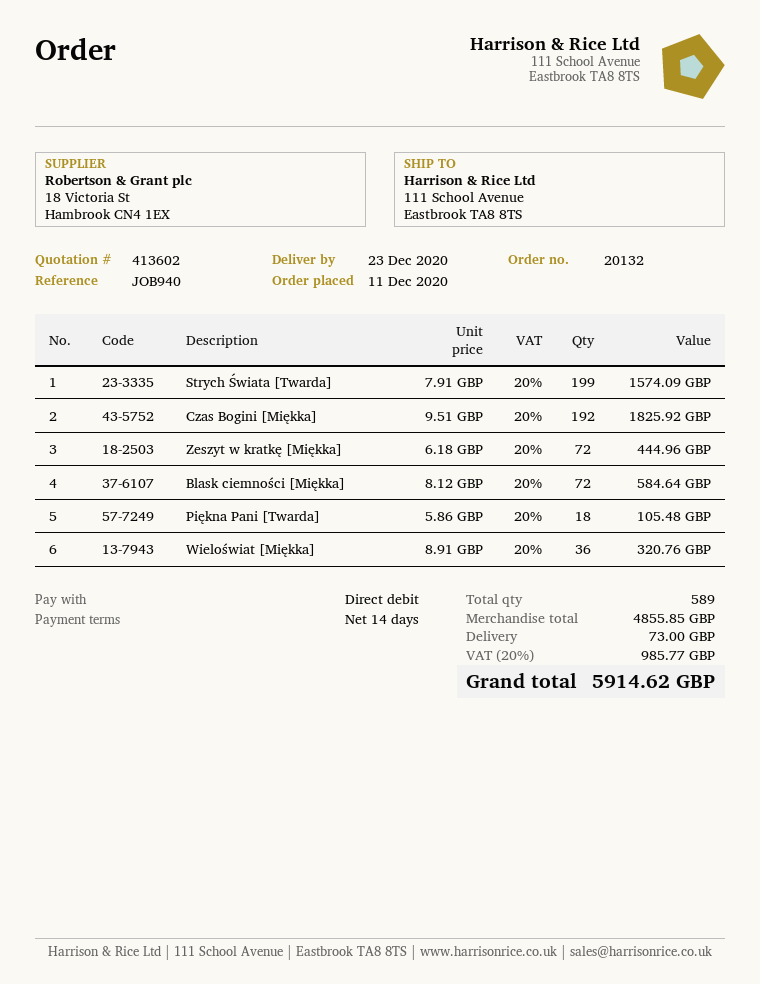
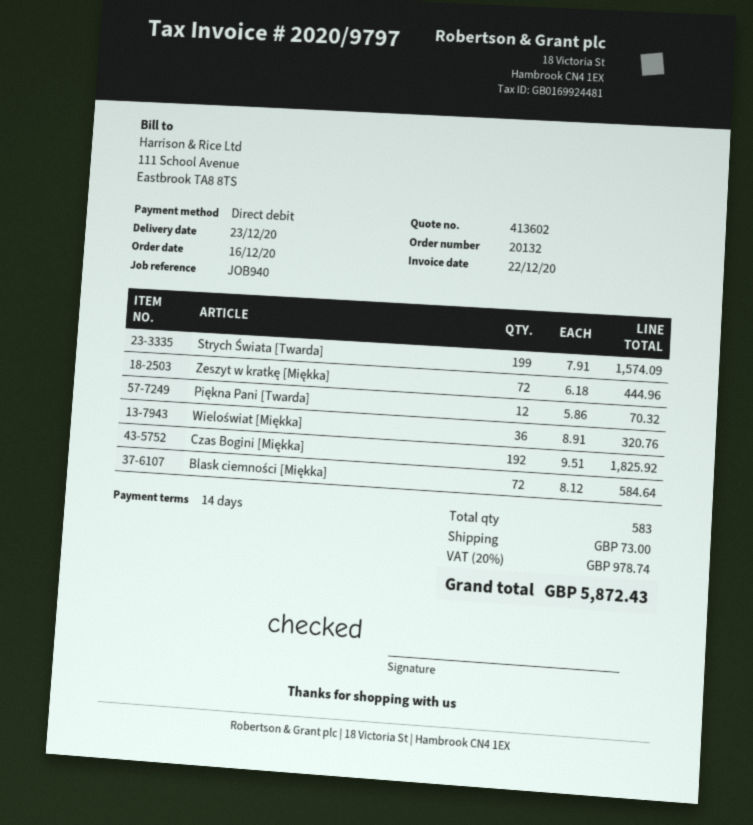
order date: 2020-12-11 -> 2020-12-16
Piękna Pani [Twarda]: 18 x 5.86 = 105.48 -> 12 x 5.86 = 70.32
total quantity: 589 -> 583
tax: 20% = 985.77 -> 20% = 978.74
total: 5914.62 -> 5872.43

